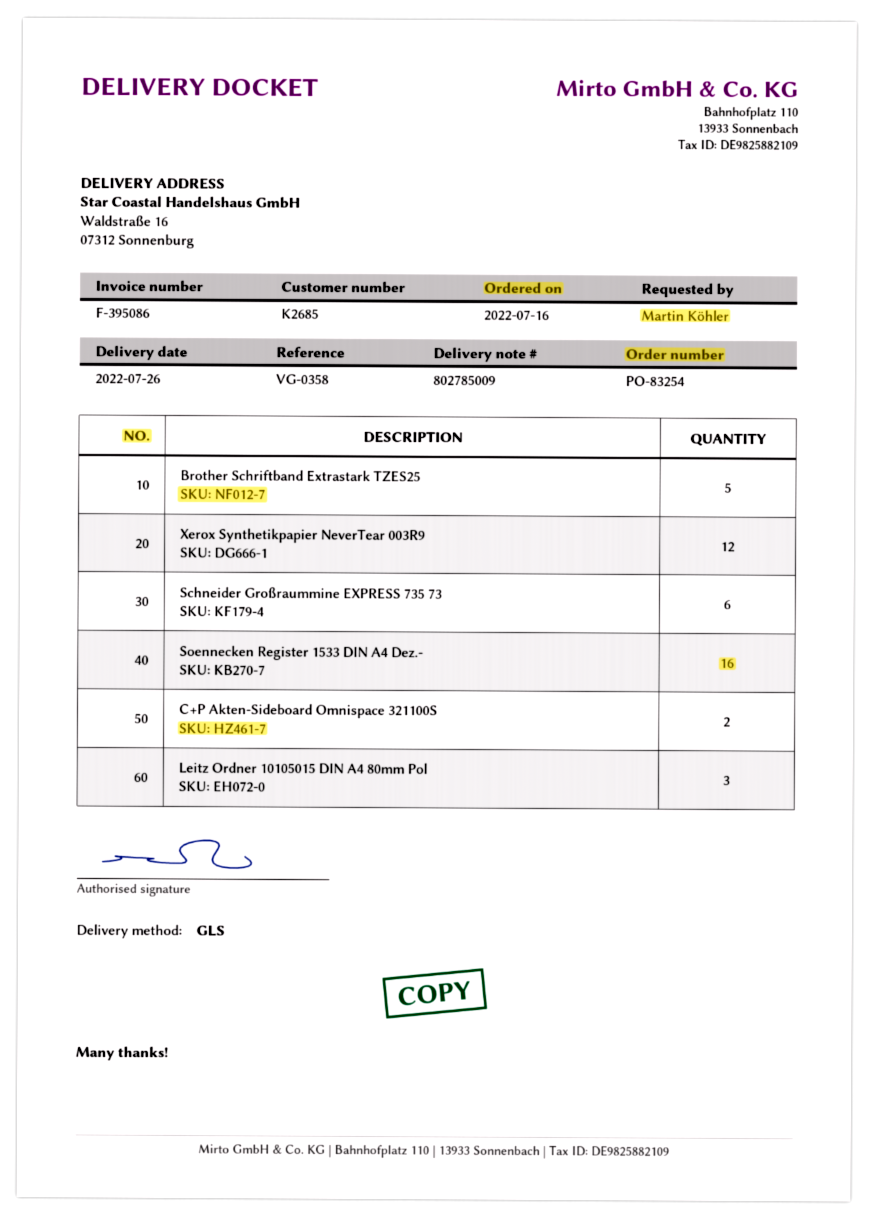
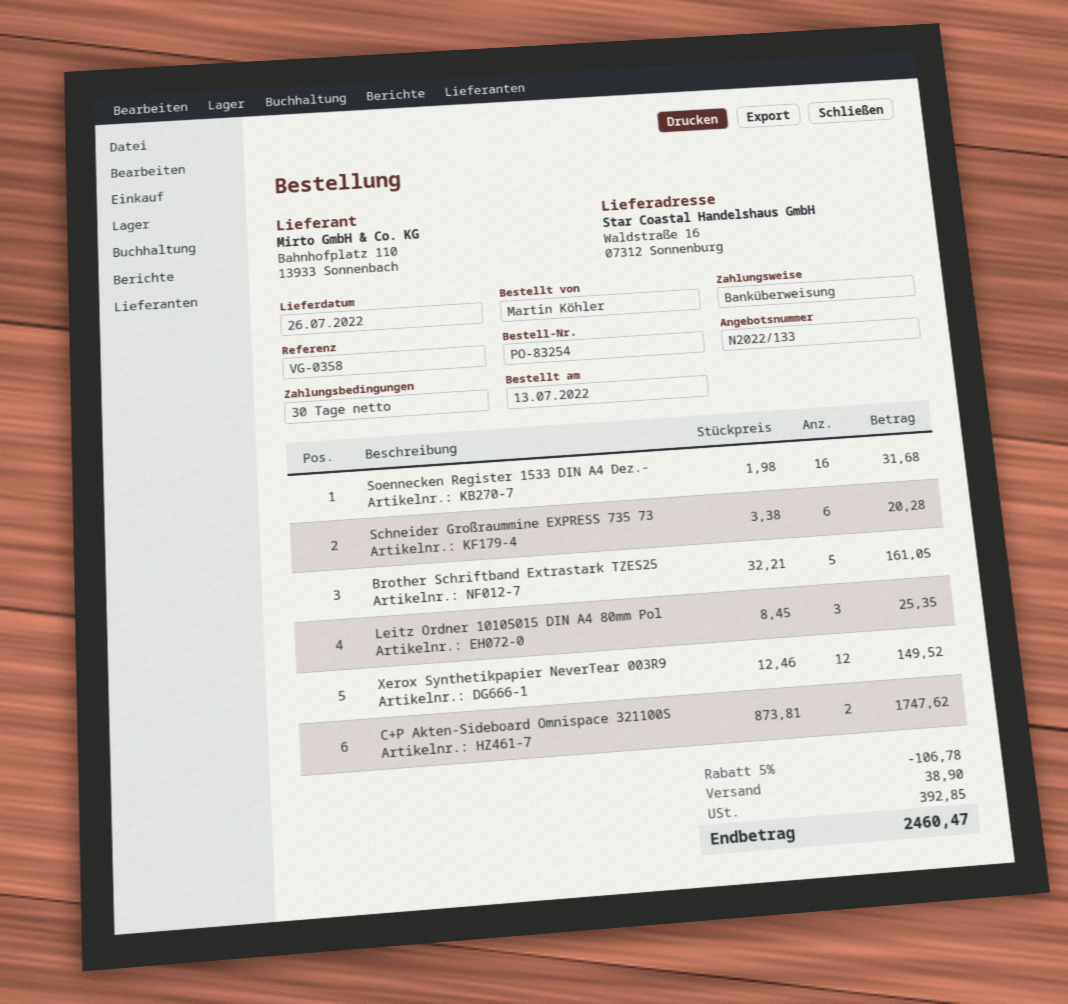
order date: 2022-07-16 -> 2022-07-13

